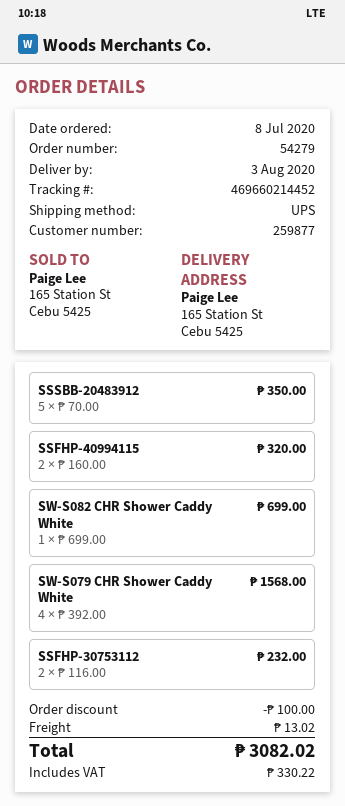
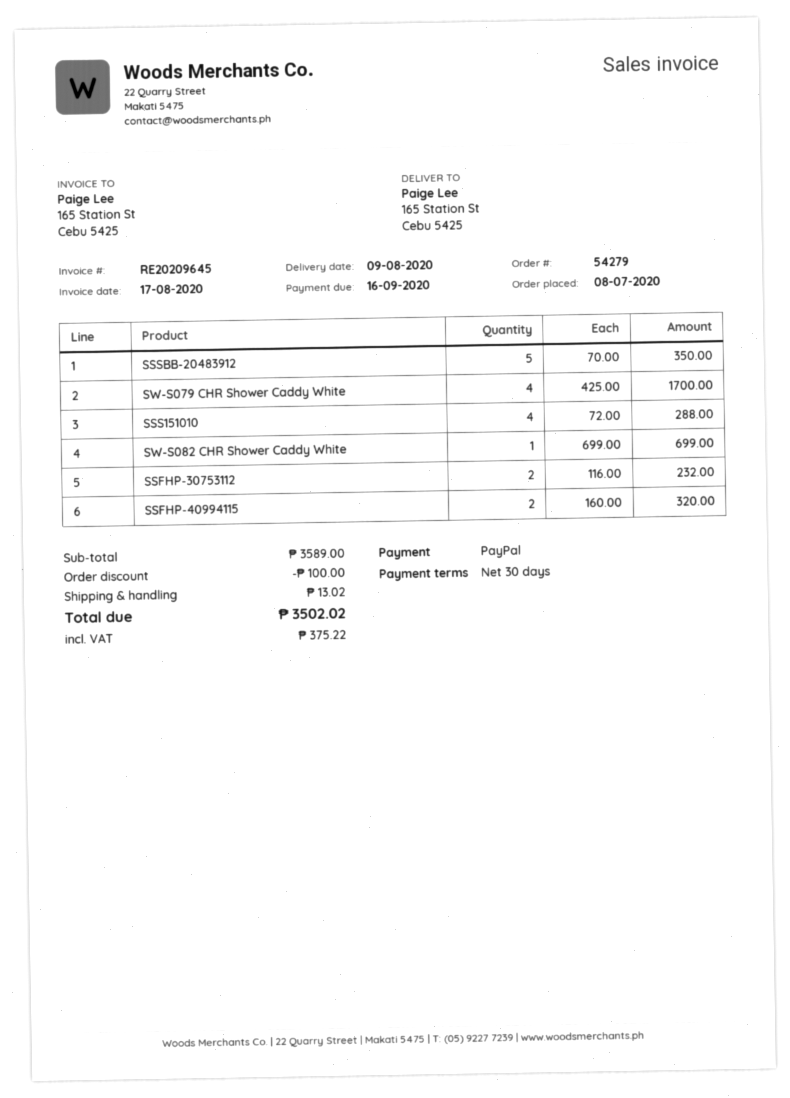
delivery date: 2020-08-03 -> 2020-08-09
SW-S079 CHR Shower Caddy White: 4 x 392.00 = 1568.00 -> 4 x 425.00 = 1700.00
SSS151010: none -> 4 x 72.00 = 288.00
tax: 330.22 -> 375.22
total: 3082.02 -> 3502.02

